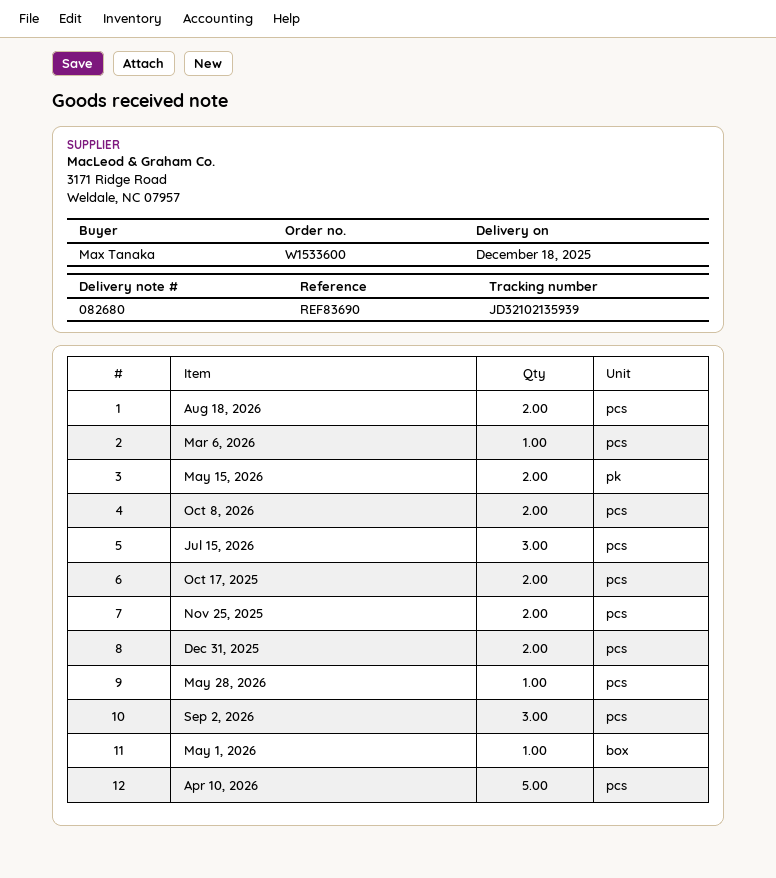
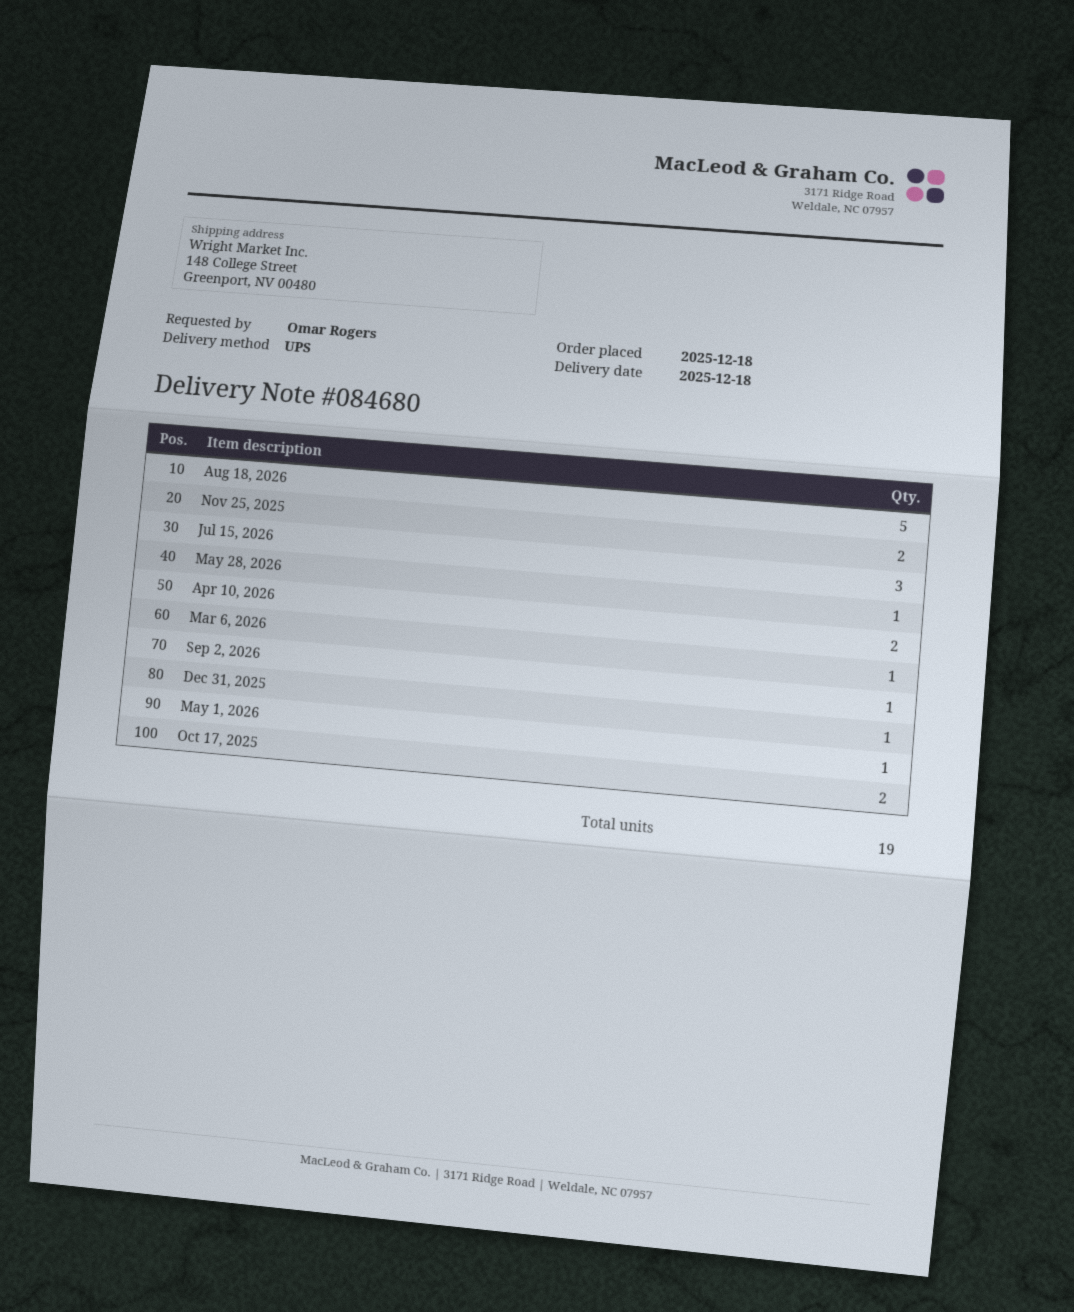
delivery note number: 082680 -> 084680
ordered by: Max Tanaka -> Omar Rogers
Aug 18, 2026: 2 -> 5
May 15, 2026: 2 -> none
Oct 8, 2026: 2 -> none
Dec 31, 2025: 2 -> 1
Sep 2, 2026: 3 -> 1
Apr 10, 2026: 5 -> 2

